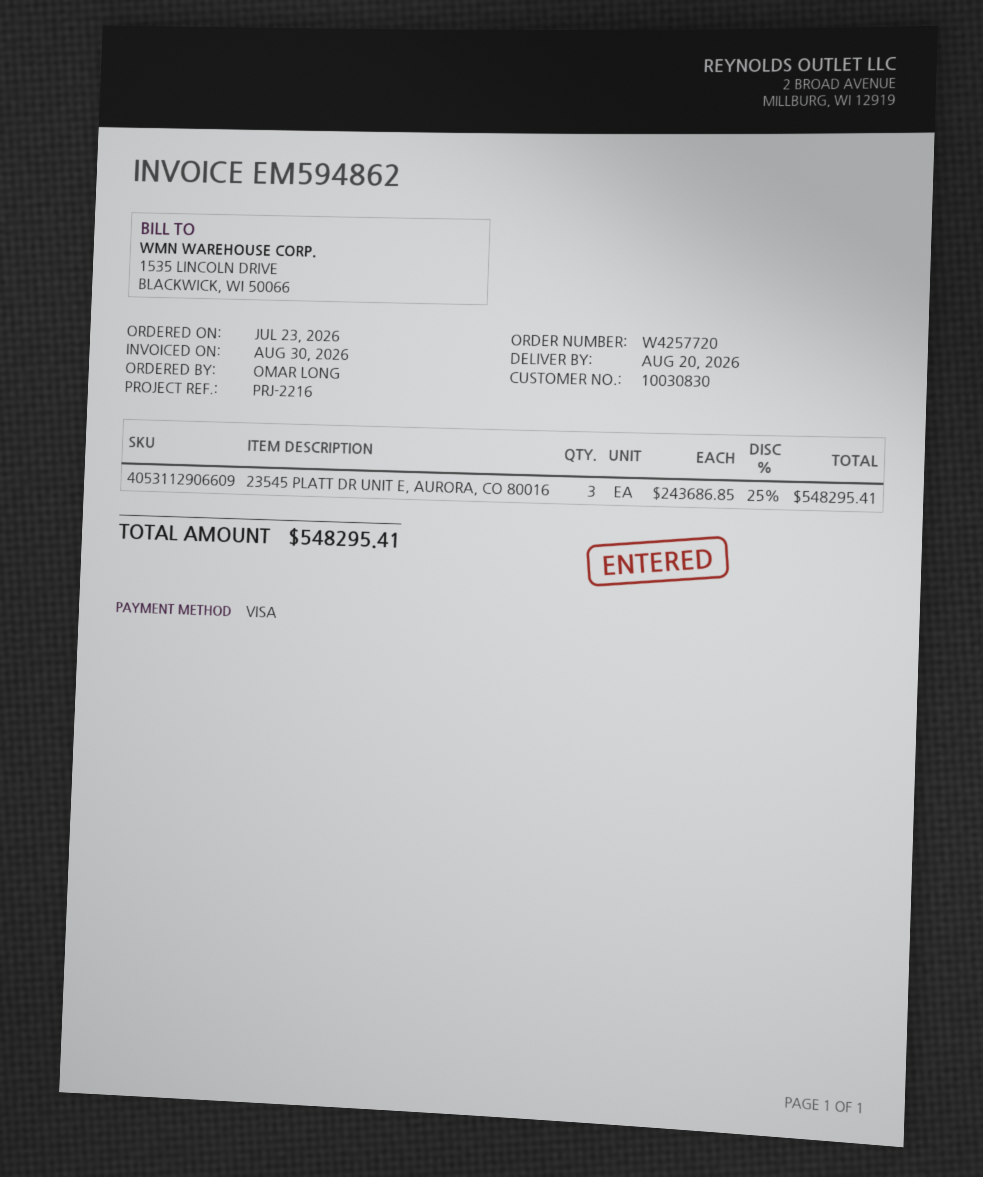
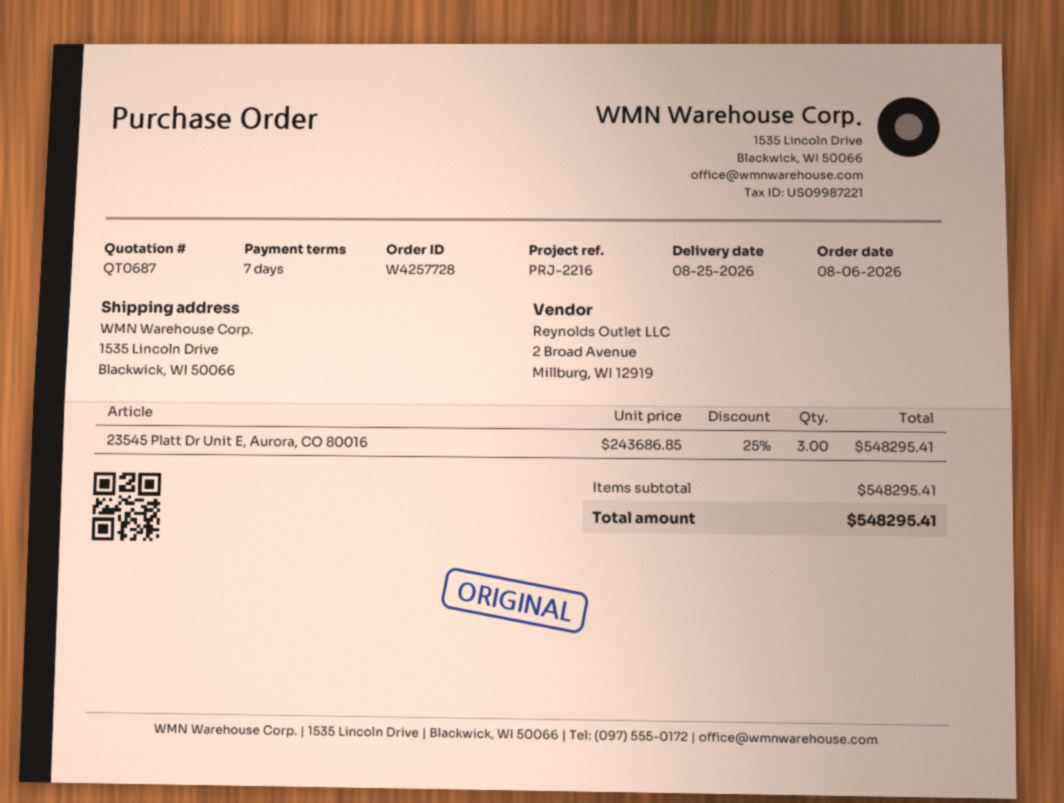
order number: W4257720 -> W4257728
order date: 2026-07-23 -> 2026-08-06
delivery date: 2026-08-20 -> 2026-08-25

